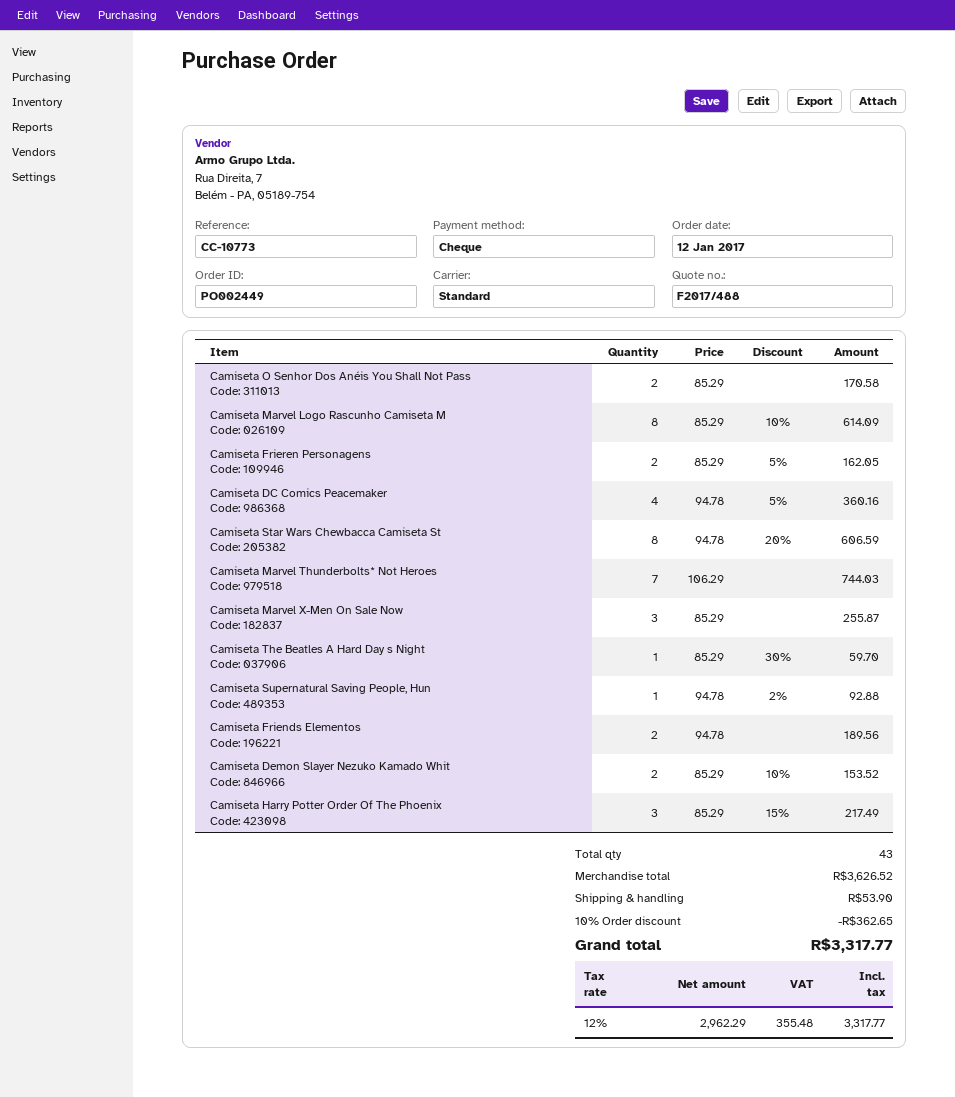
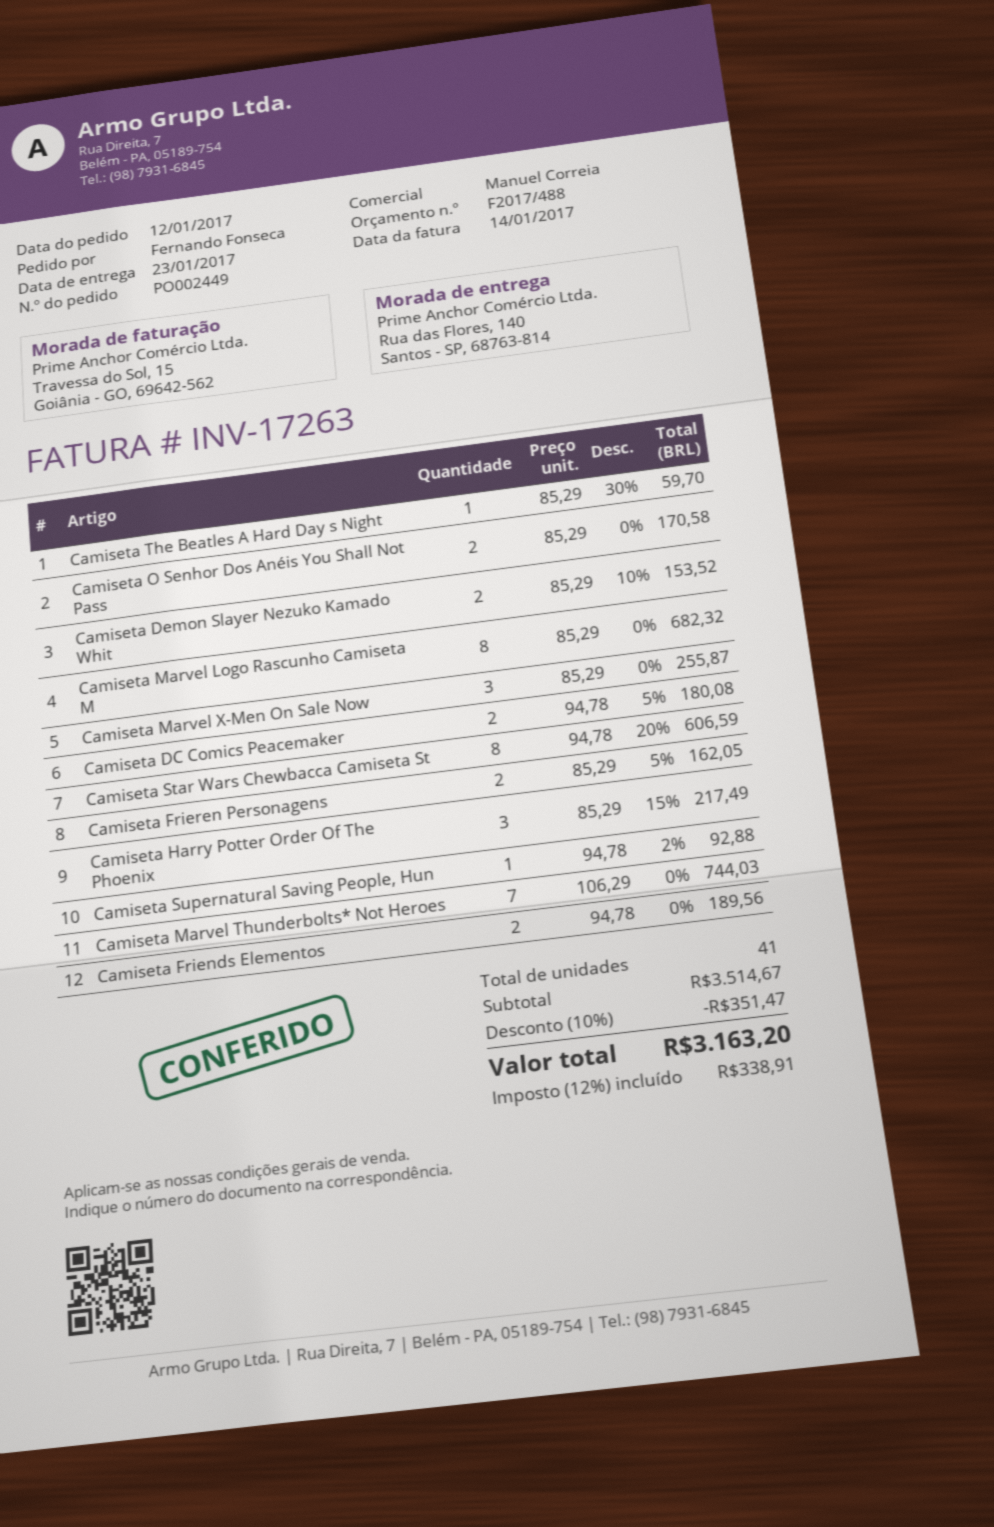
Camiseta Marvel Logo Rascunho Camiseta M: 8 x 85.29 - 10% = 614.09 -> 8 x 85.29 = 682.32
Camiseta DC Comics Peacemaker: 4 x 94.78 - 5% = 360.16 -> 2 x 94.78 - 5% = 180.08
total quantity: 43 -> 41
subtotal: 3626.52 -> 3514.67
discount: 10% = 362.65 -> 10% = 351.47
shipping: 53.90 -> none
tax: 12% = 355.48 -> 12% = 338.91
total: 3317.77 -> 3163.20

